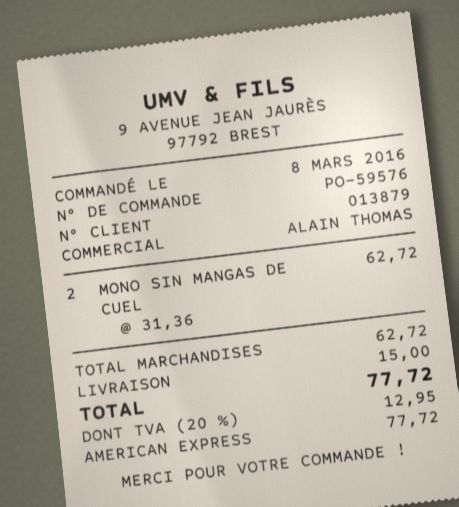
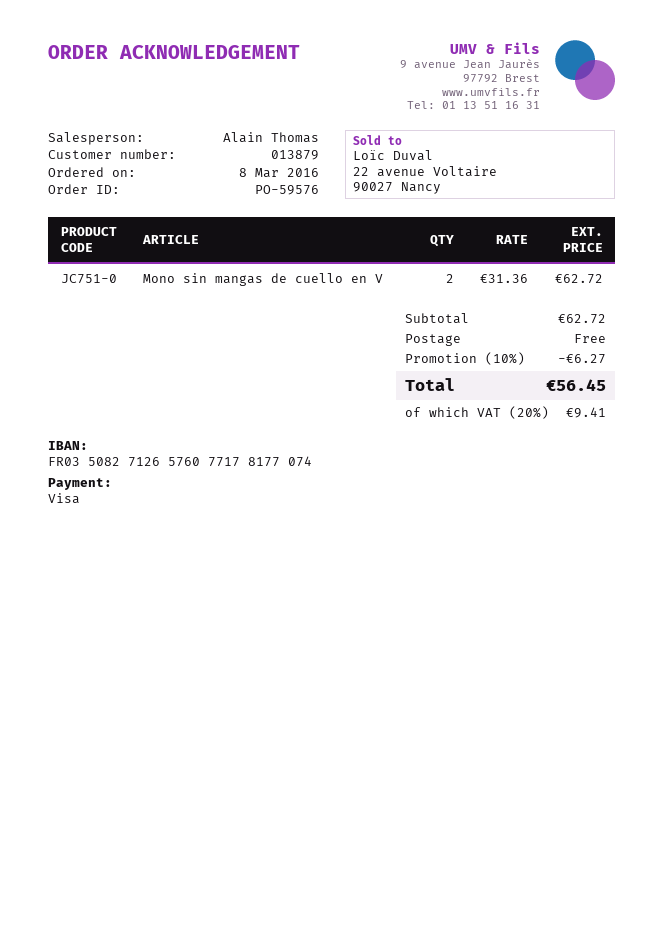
payment method: American Express -> Visa
discount: none -> 10% = 6.27
shipping: 15.00 -> 0.00
tax: 20% = 12.95 -> 20% = 9.41
total: 77.72 -> 56.45

